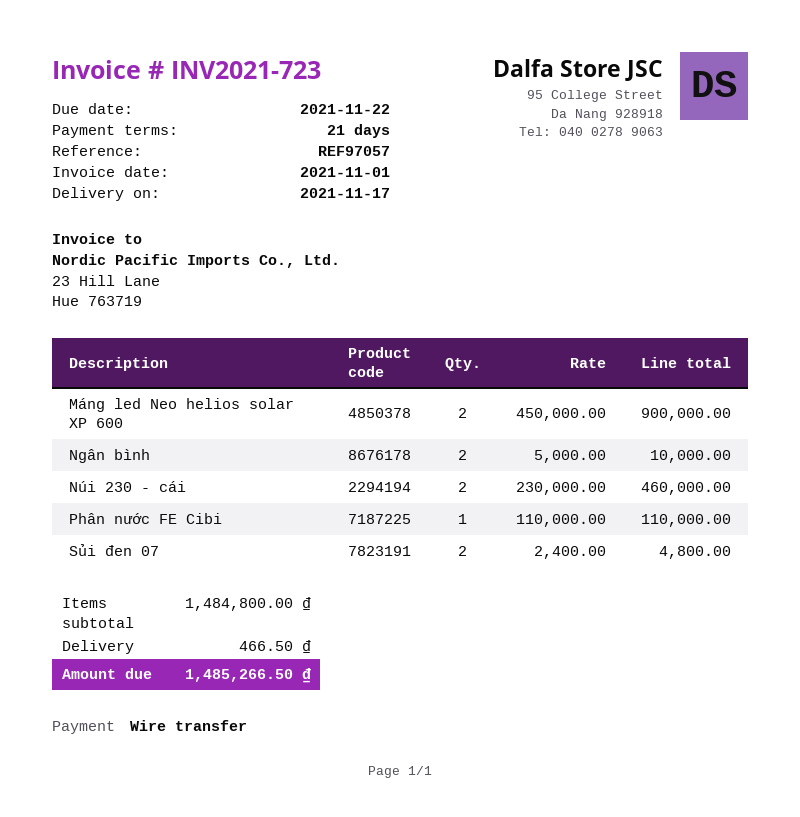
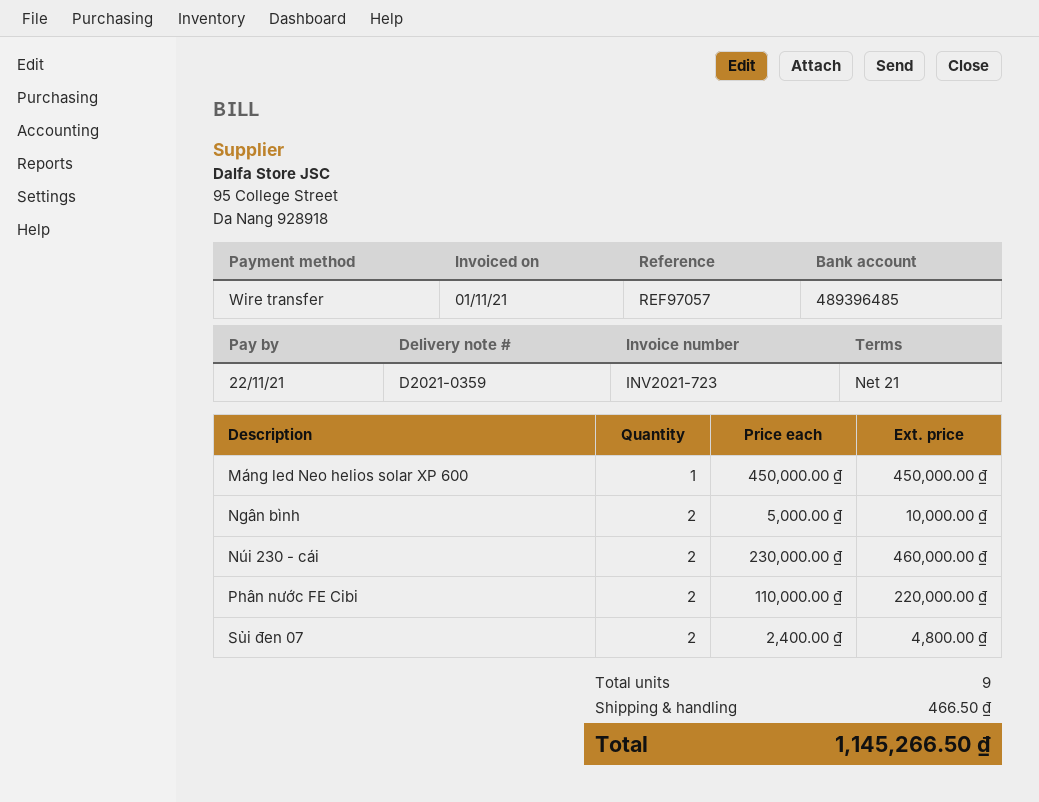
Máng led Neo helios solar XP 600: 2 x 450000.00 = 900000.00 -> 1 x 450000.00 = 450000.00
Phân nước FE Cibi: 1 x 110000.00 = 110000.00 -> 2 x 110000.00 = 220000.00
total: 1485266.50 -> 1145266.50

